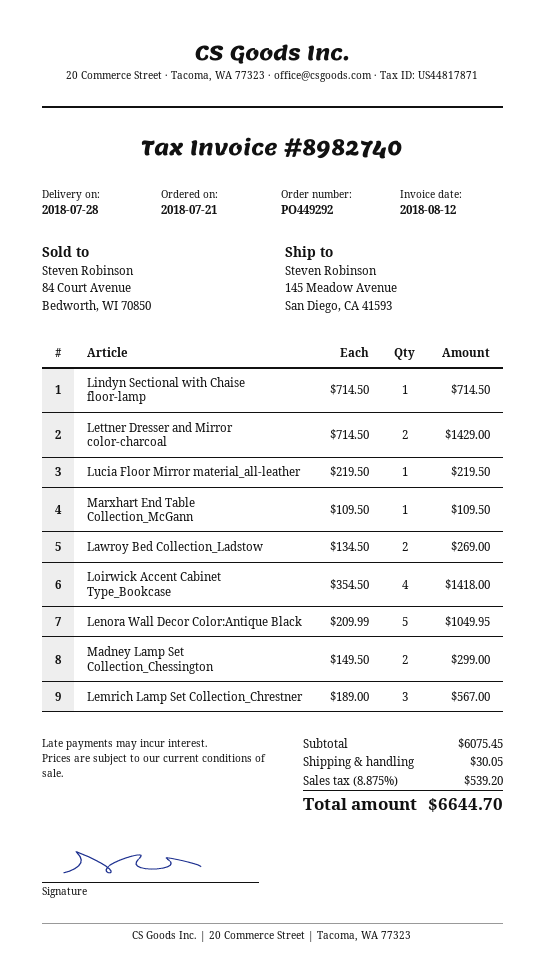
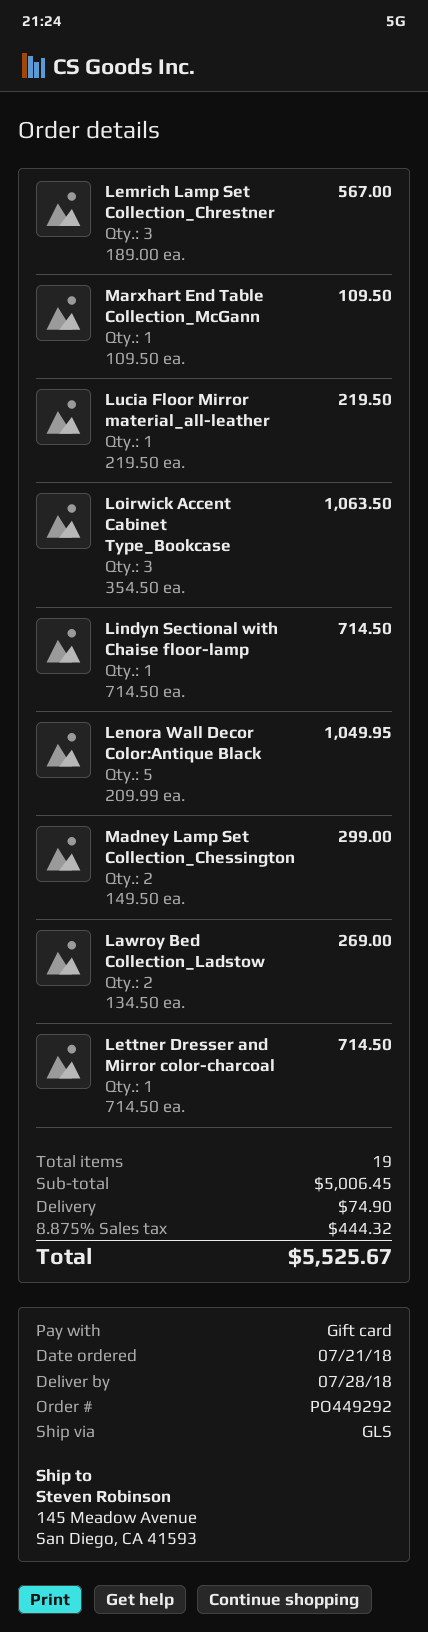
Lettner Dresser and Mirror color-charcoal: 2 x 714.50 = 1429.00 -> 1 x 714.50 = 714.50
Loirwick Accent Cabinet Type_Bookcase: 4 x 354.50 = 1418.00 -> 3 x 354.50 = 1063.50
subtotal: 6075.45 -> 5006.45
shipping: 30.05 -> 74.90
tax: 8.875% = 539.20 -> 8.875% = 444.32
total: 6644.70 -> 5525.67

